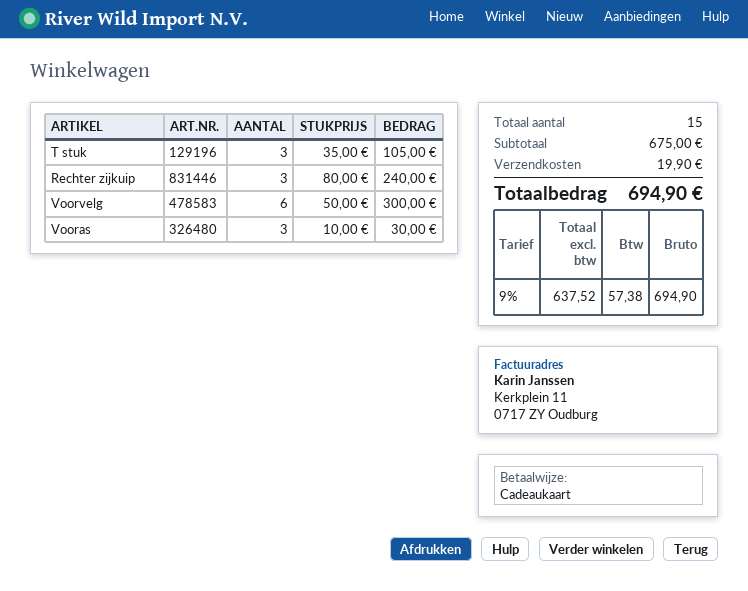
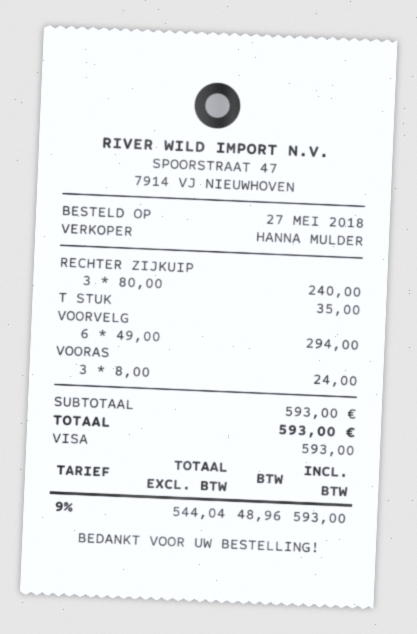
payment method: gift card -> Visa
T stuk: 3 x 35.00 = 105.00 -> 1 x 35.00 = 35.00
Voorvelg: 6 x 50.00 = 300.00 -> 6 x 49.00 = 294.00
Vooras: 3 x 10.00 = 30.00 -> 3 x 8.00 = 24.00
subtotal: 675.00 -> 593.00
shipping: 19.90 -> none
net: 637.52 -> 544.04
tax: 9% = 57.38 -> 9% = 48.96
total: 694.90 -> 593.00

